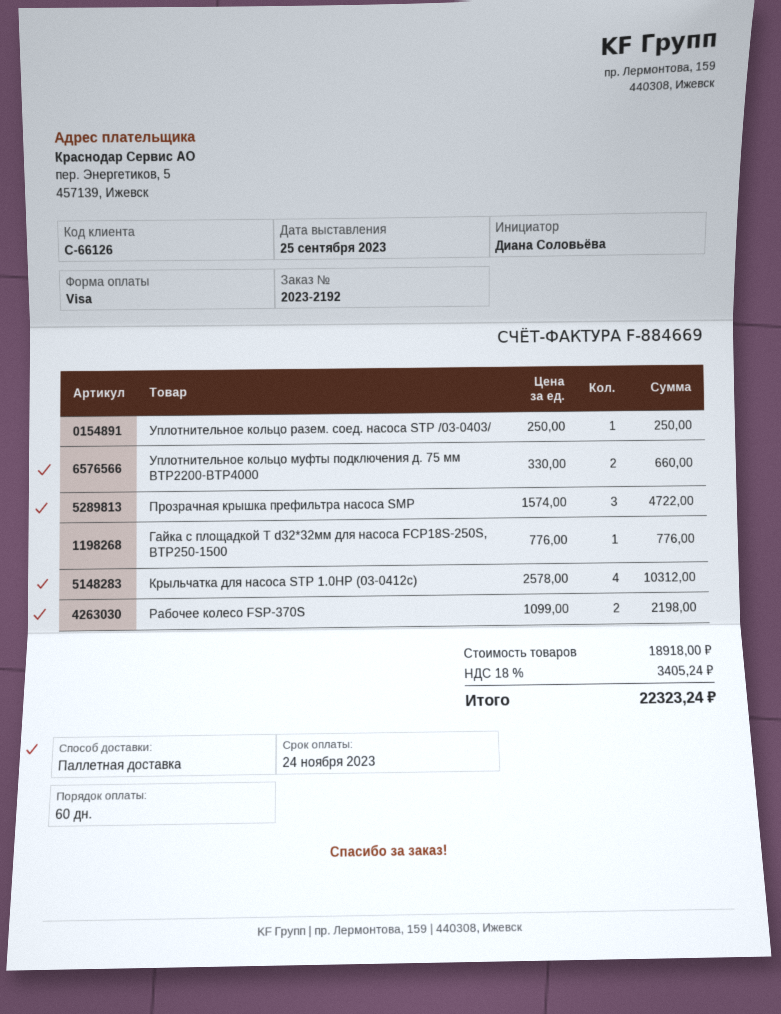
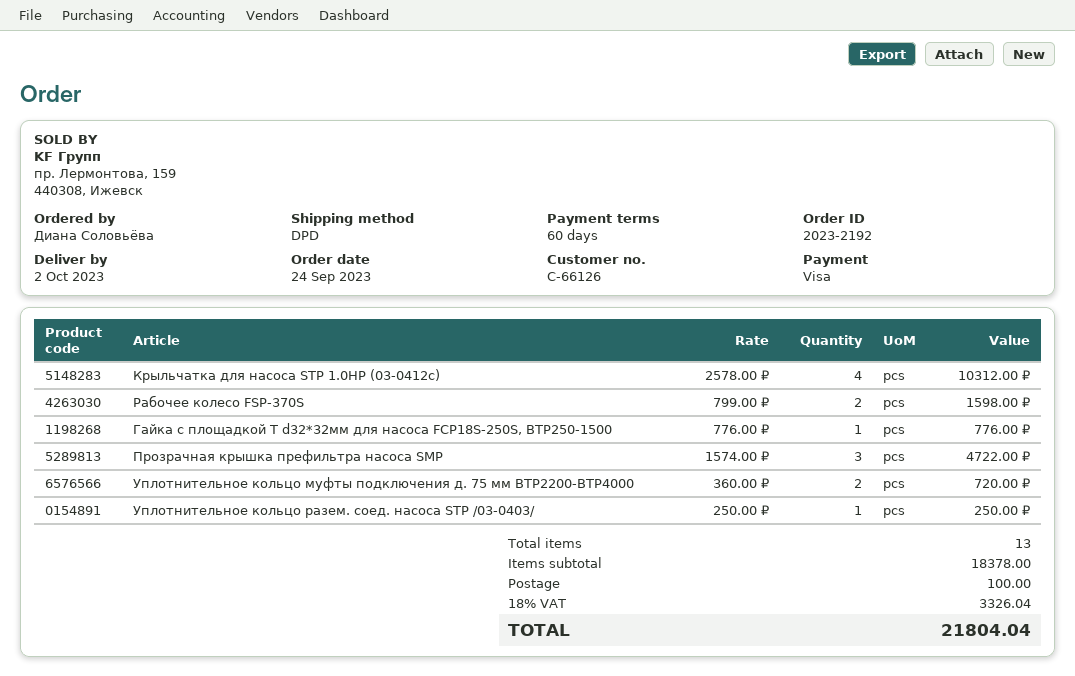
shipping method: pallet freight -> DPD
Уплотнительное кольцо муфты подключения д. 75 мм BTP2200-BTP4000: 2 x 330.00 = 660.00 -> 2 x 360.00 = 720.00
Рабочее колесо FSP-370S: 2 x 1099.00 = 2198.00 -> 2 x 799.00 = 1598.00
subtotal: 18918.00 -> 18378.00
shipping: none -> 100.00
tax: 18% = 3405.24 -> 18% = 3326.04
total: 22323.24 -> 21804.04

